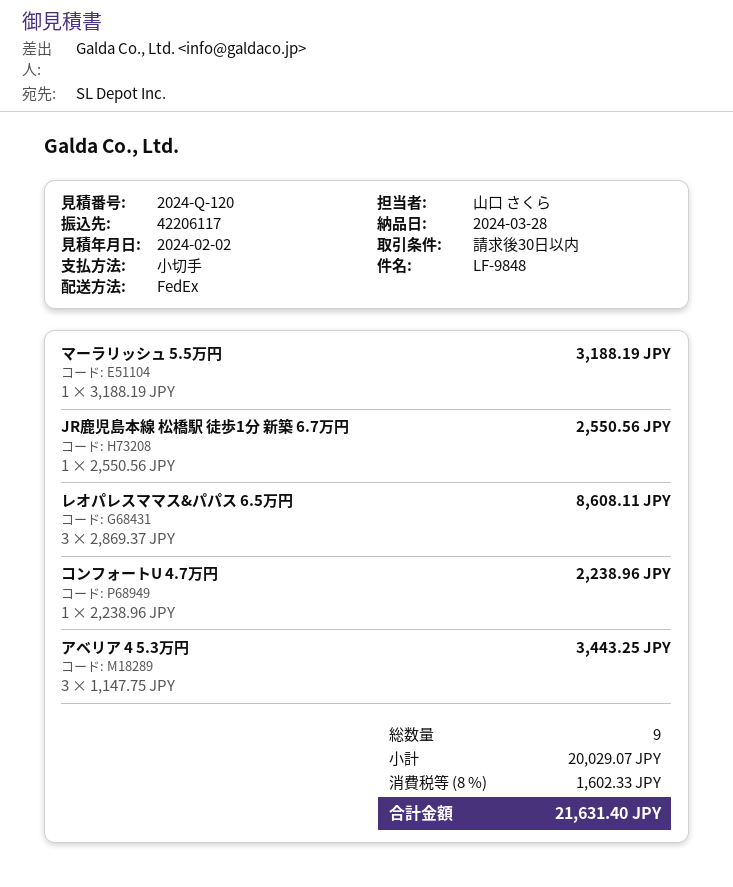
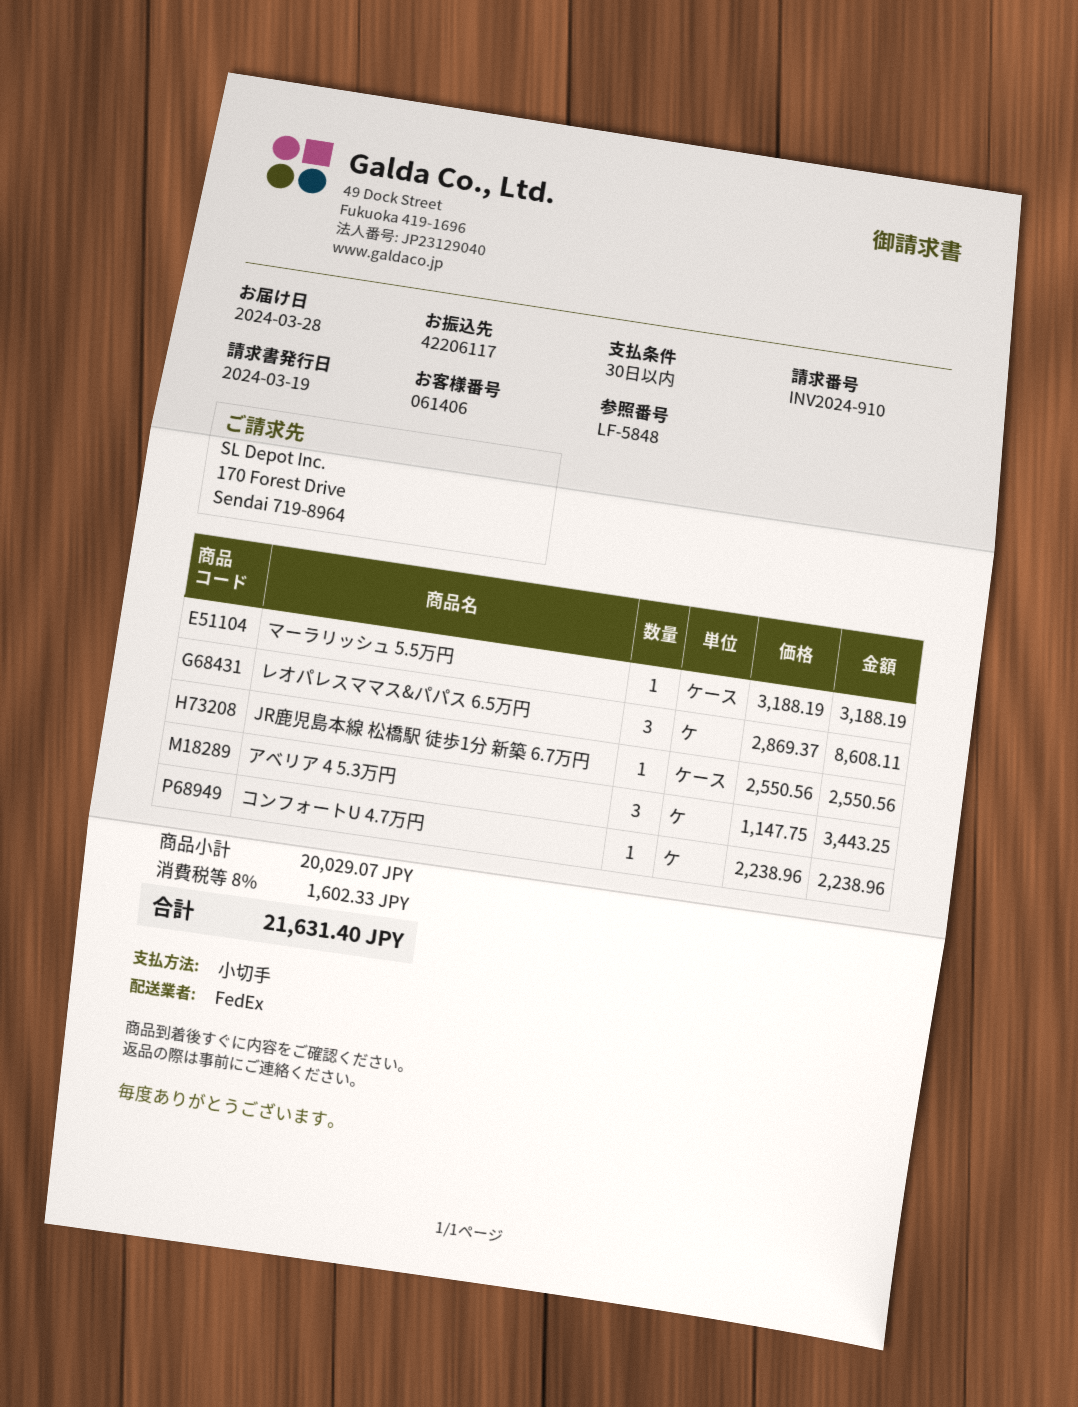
reference: LF-9848 -> LF-5848

